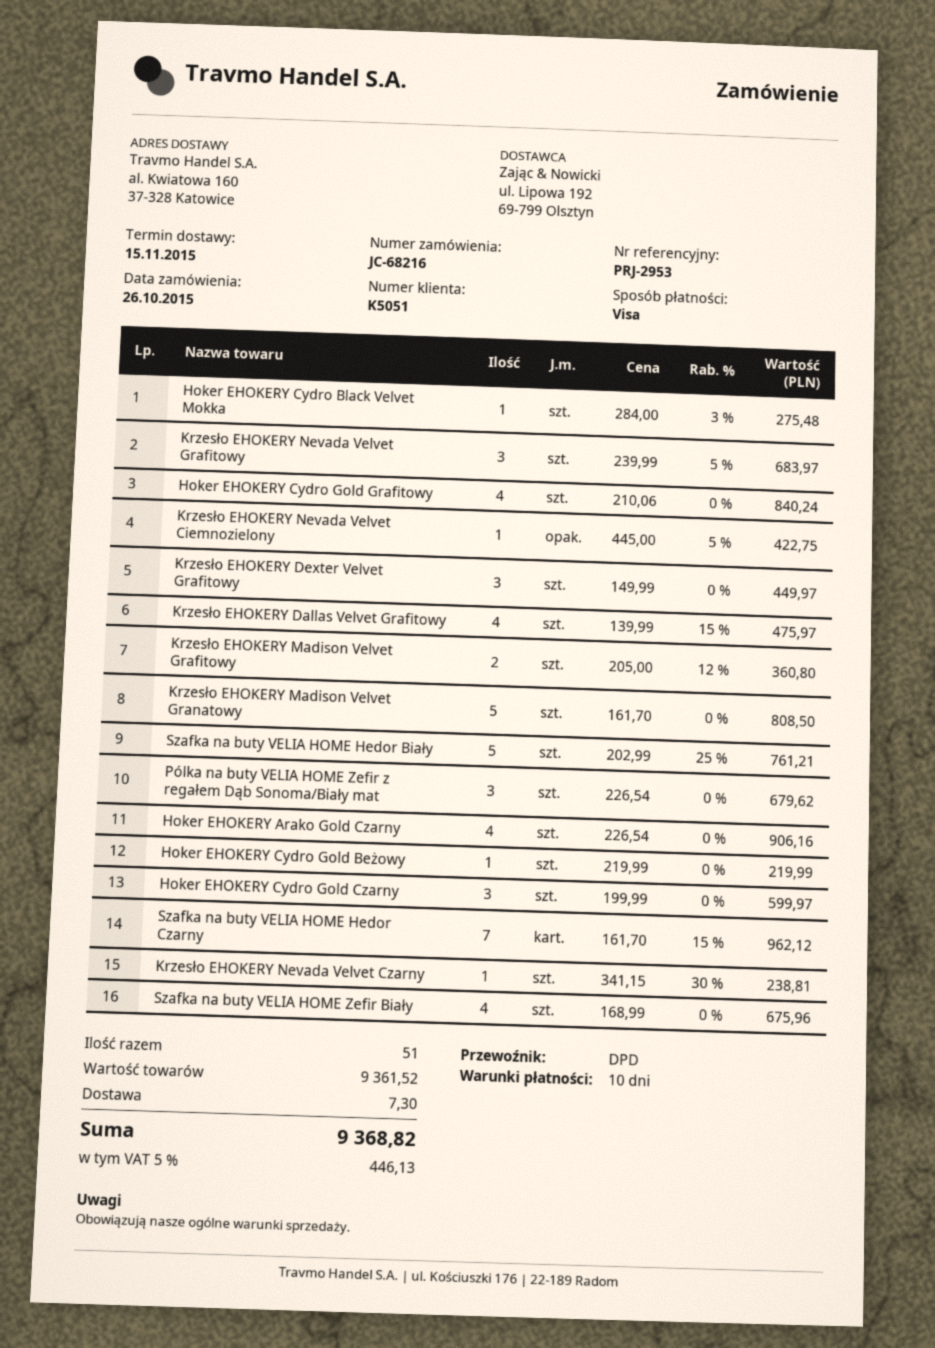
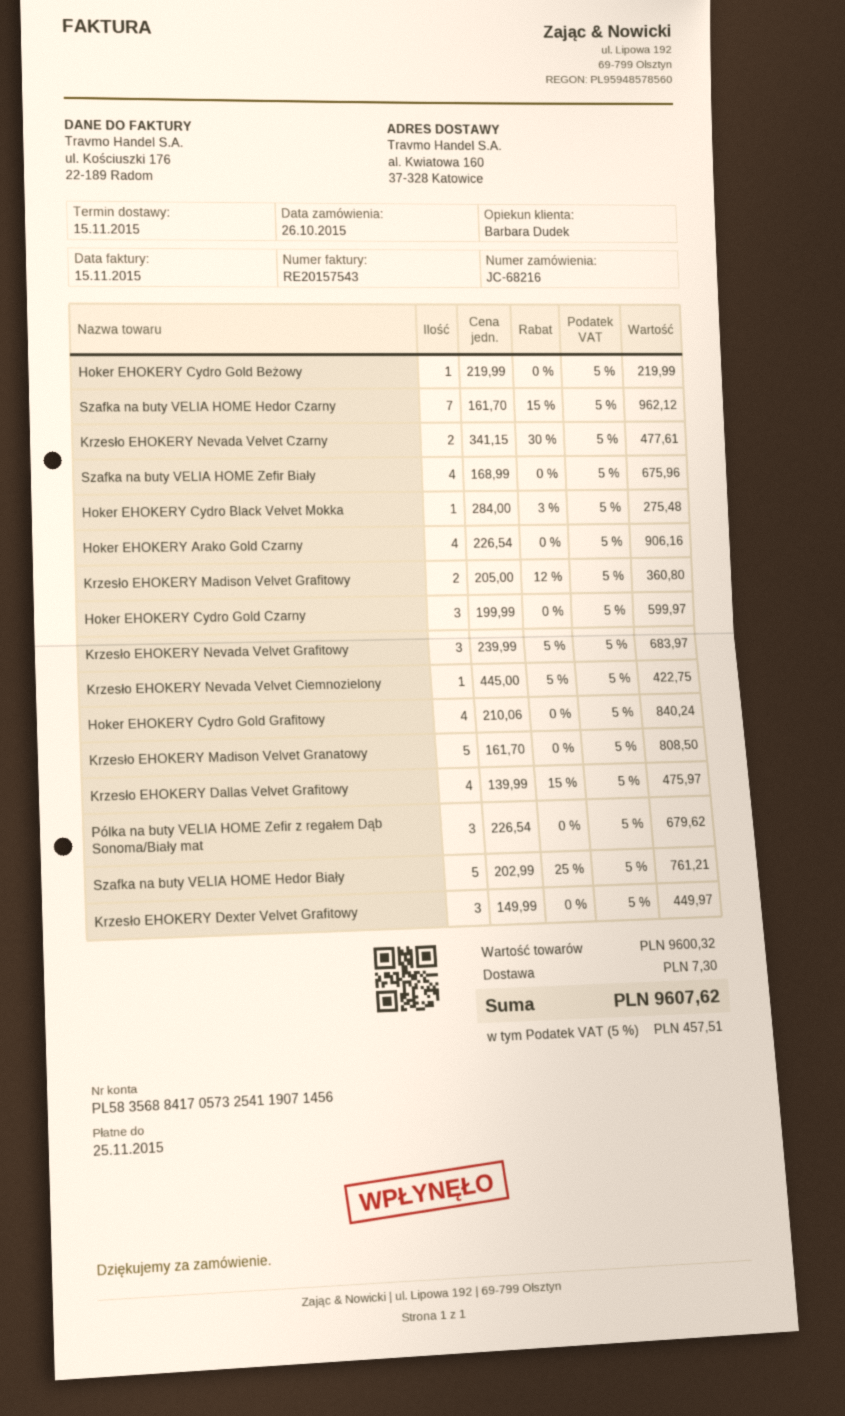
Krzesło EHOKERY Nevada Velvet Czarny: 1 x 341.15 - 30% = 238.81 -> 2 x 341.15 - 30% = 477.61
subtotal: 9361.52 -> 9600.32
tax: 5% = 446.13 -> 5% = 457.51
total: 9368.82 -> 9607.62

